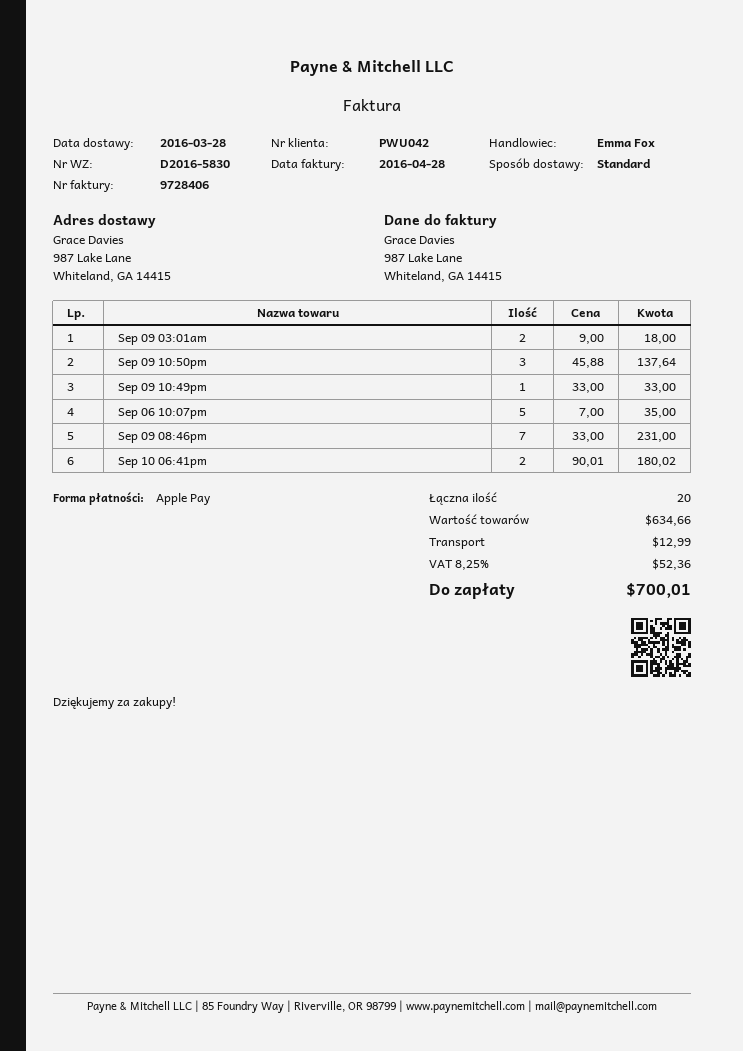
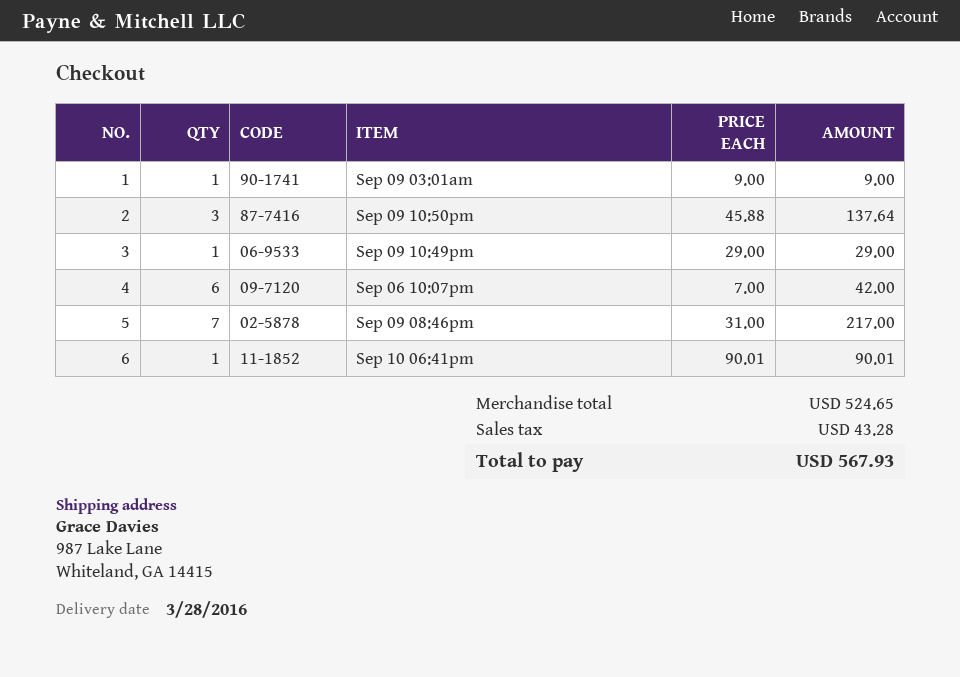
Sep 09 03:01am: 2 x 9.00 = 18.00 -> 1 x 9.00 = 9.00
Sep 09 10:49pm: 1 x 33.00 = 33.00 -> 1 x 29.00 = 29.00
Sep 06 10:07pm: 5 x 7.00 = 35.00 -> 6 x 7.00 = 42.00
Sep 09 08:46pm: 7 x 33.00 = 231.00 -> 7 x 31.00 = 217.00
Sep 10 06:41pm: 2 x 90.01 = 180.02 -> 1 x 90.01 = 90.01
subtotal: 634.66 -> 524.65
shipping: 12.99 -> none
tax: 52.36 -> 43.28
total: 700.01 -> 567.93

